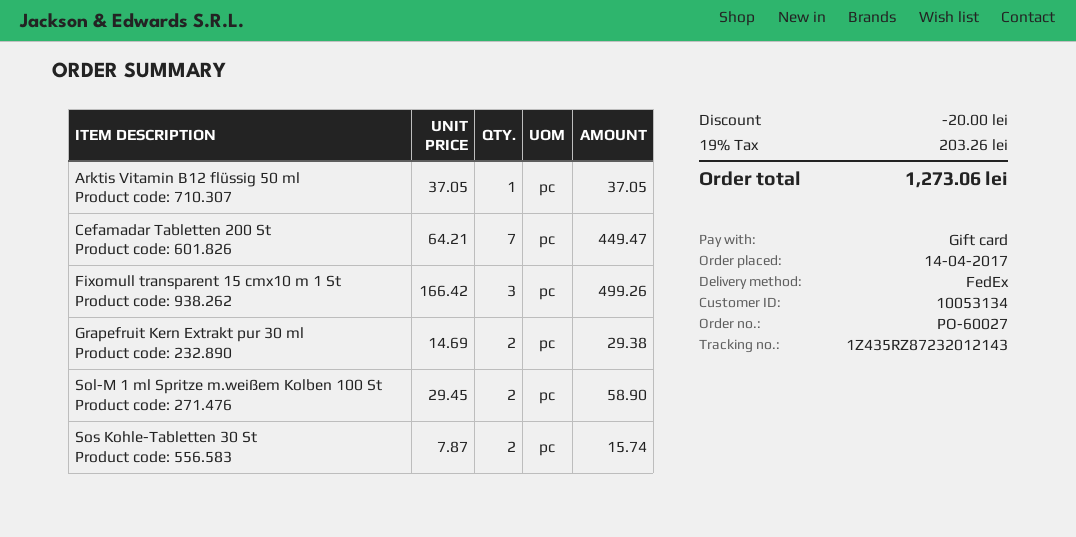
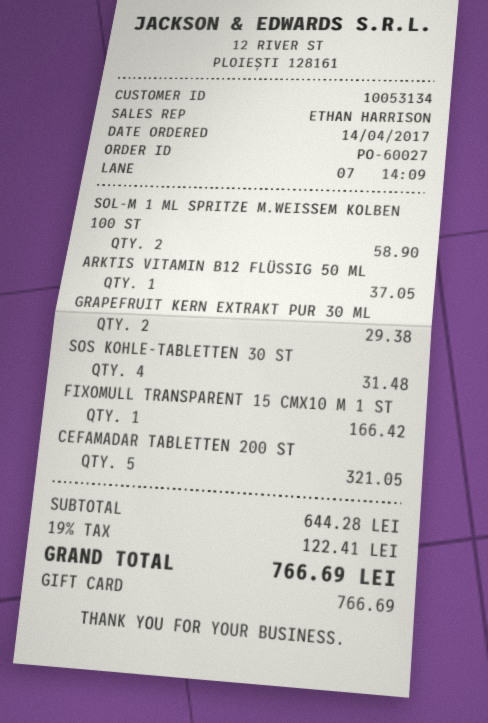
Cefamadar Tabletten 200 St: 7 for 449.47 -> 5 for 321.05
Fixomull transparent 15 cmx10 m 1 St: 3 for 499.26 -> 1 for 166.42
Sos Kohle-Tabletten 30 St: 2 for 15.74 -> 4 for 31.48
discount: 20.00 -> none
tax: 19% = 203.26 -> 19% = 122.41
total: 1273.06 -> 766.69

